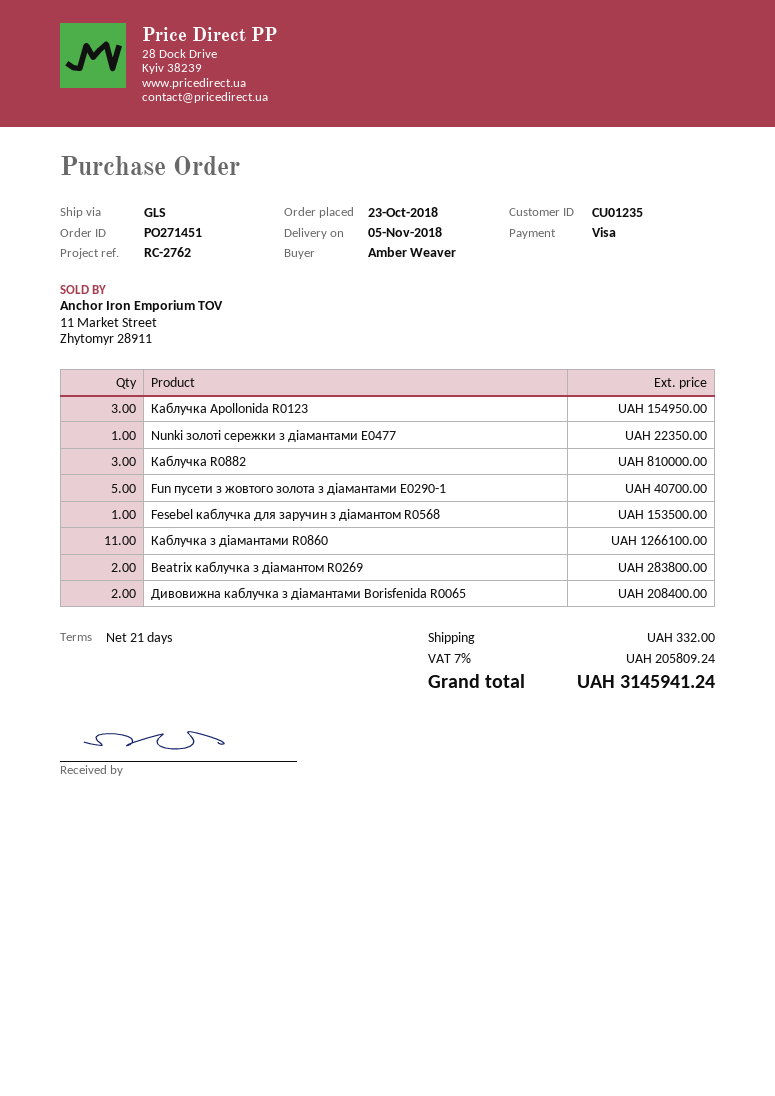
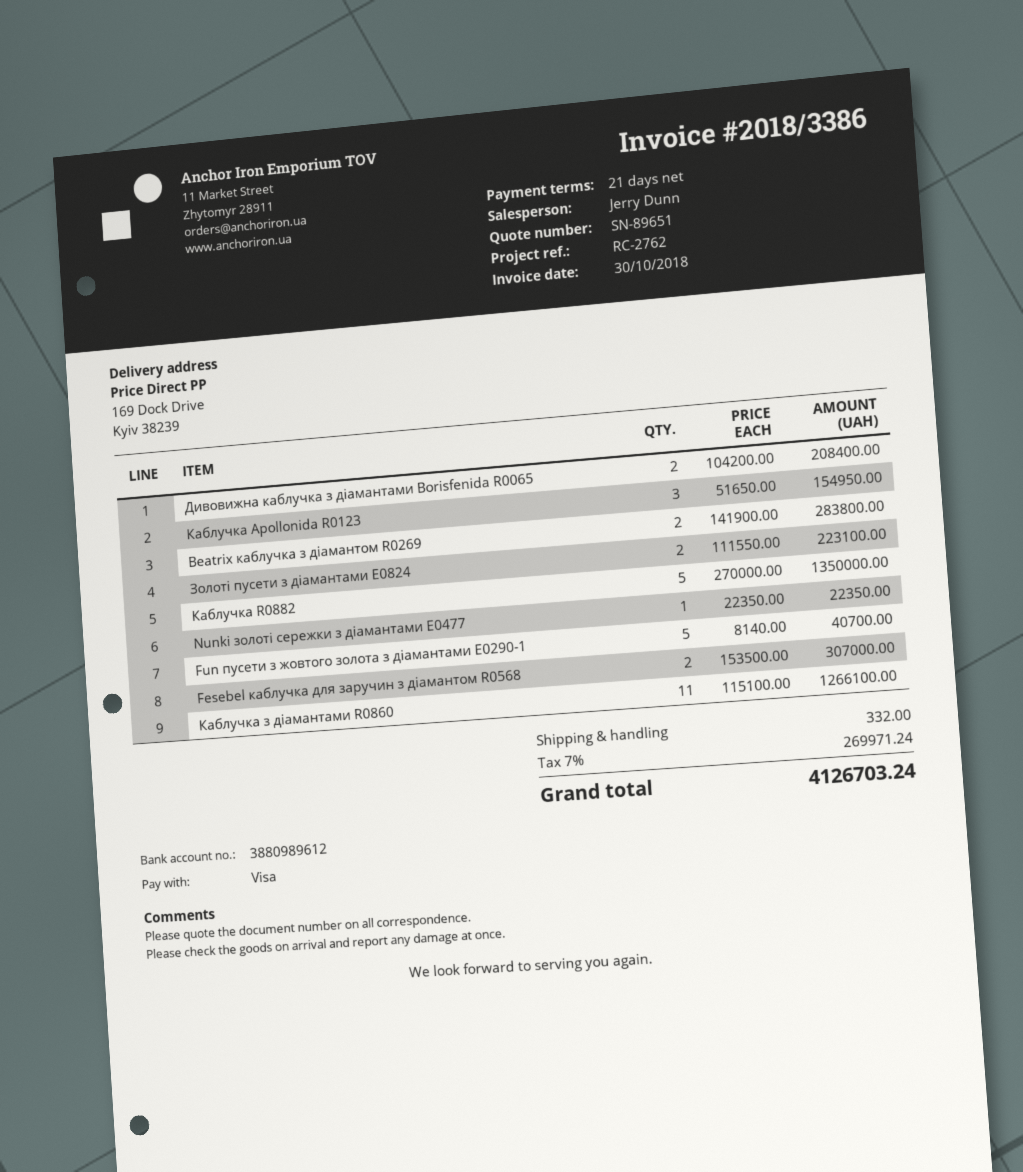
Каблучка R0882: 3 for 810000.00 -> 5 for 1350000.00
Fesebel каблучка для заручин з діамантом R0568: 1 for 153500.00 -> 2 for 307000.00
Золоті пусети з діамантами E0824: none -> 2 for 223100.00
tax: 7% = 205809.24 -> 7% = 269971.24
total: 3145941.24 -> 4126703.24

